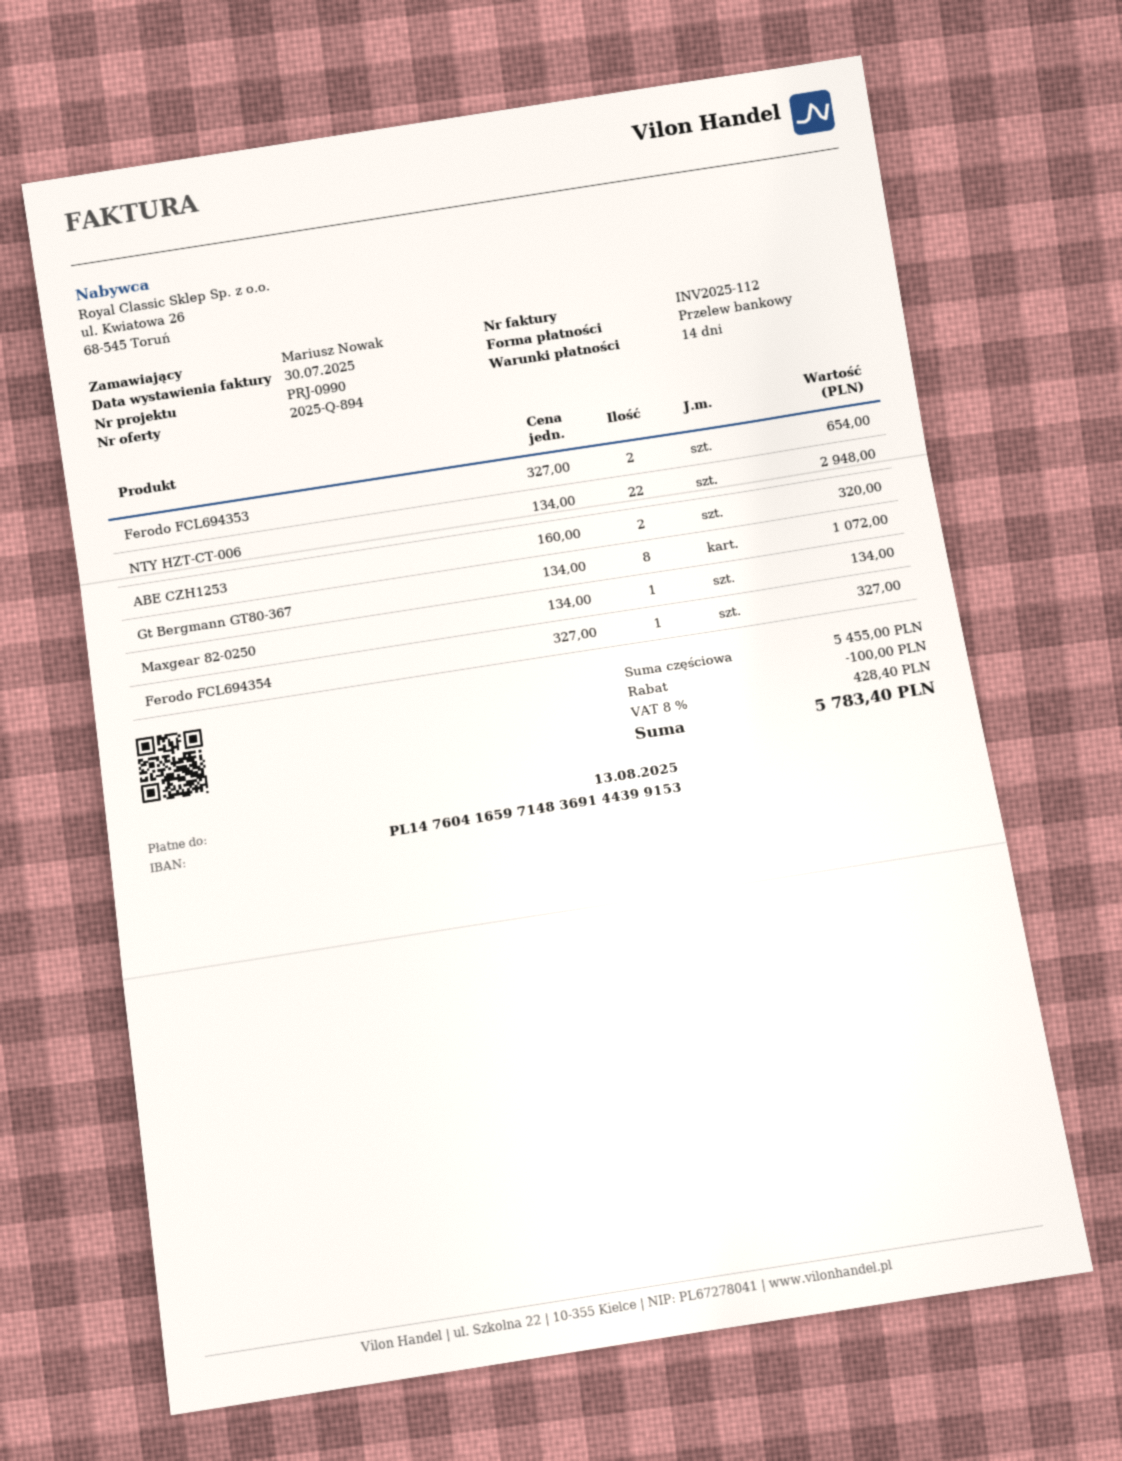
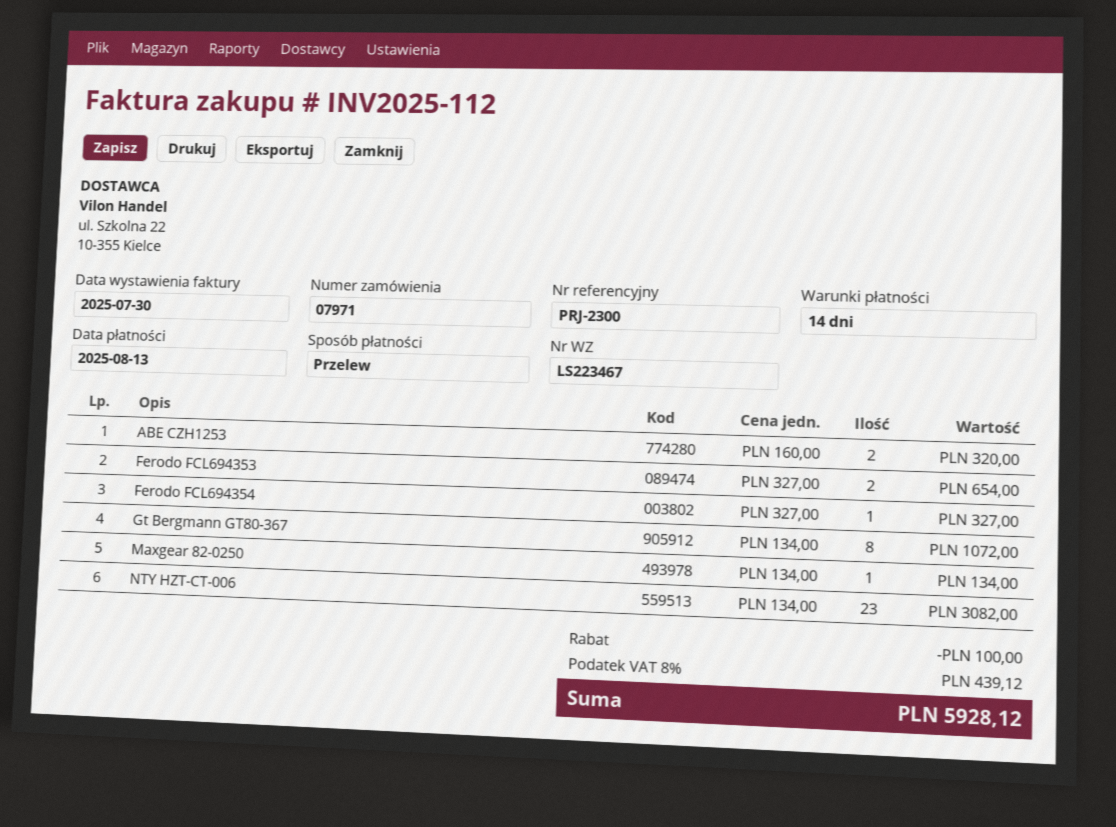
reference: PRJ-0990 -> PRJ-2300
NTY HZT-CT-006: 22 x 134.00 = 2948.00 -> 23 x 134.00 = 3082.00
tax: 8% = 428.40 -> 8% = 439.12
total: 5783.40 -> 5928.12

